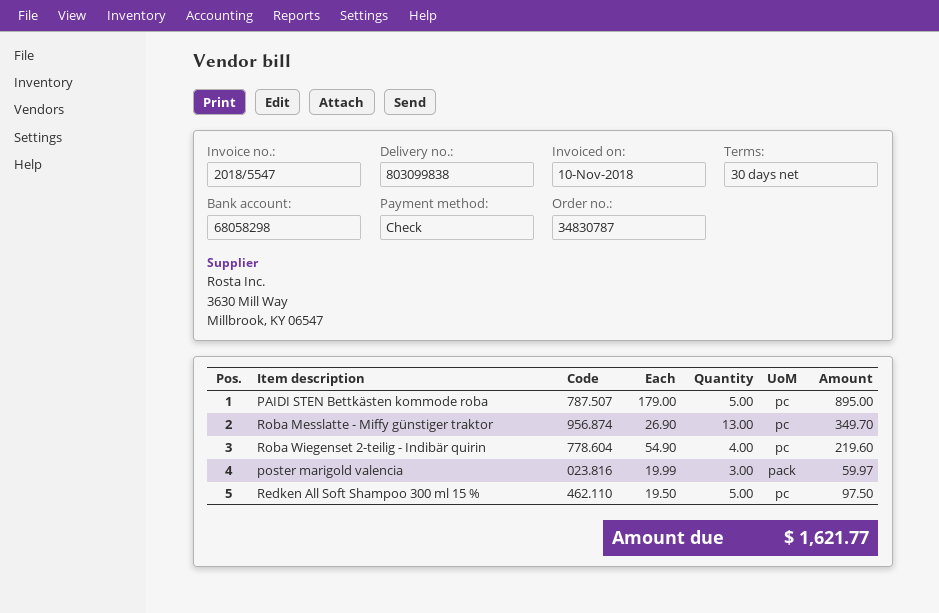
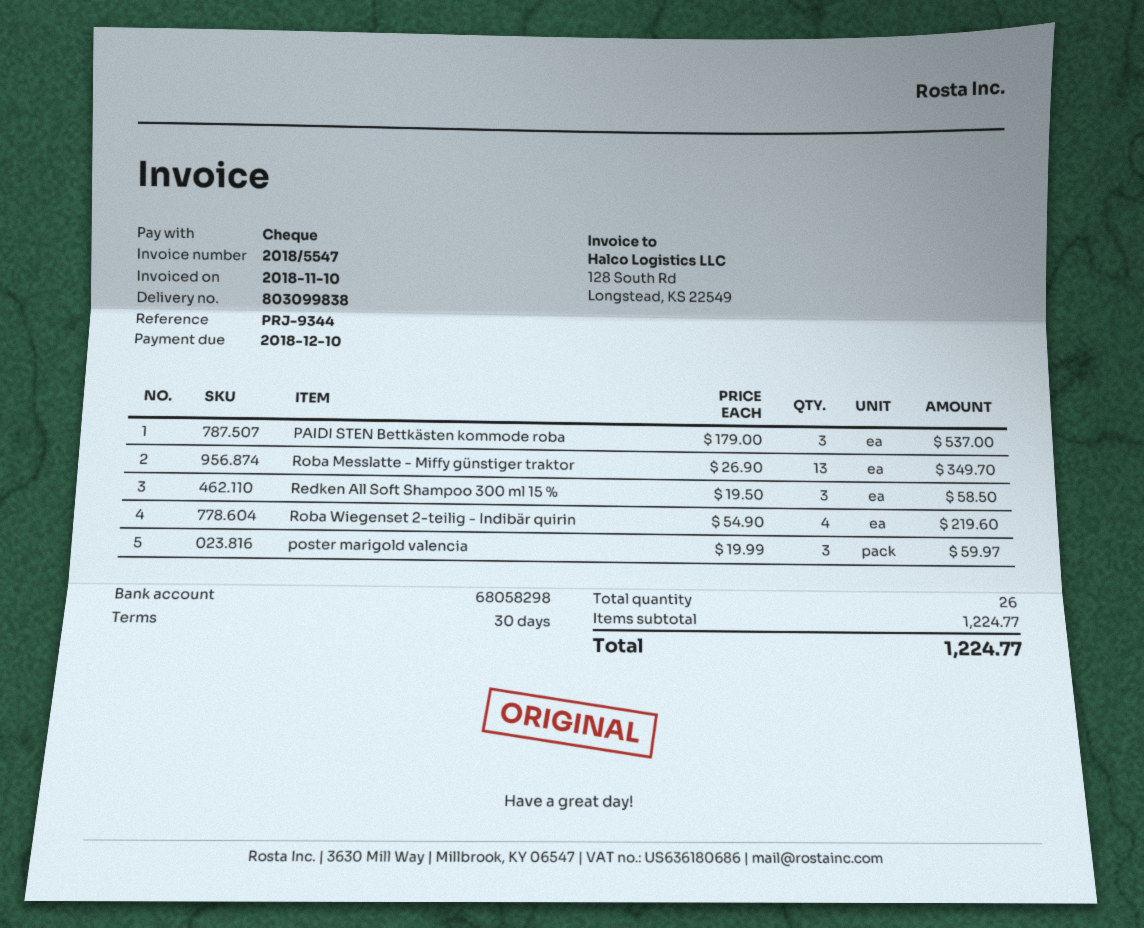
PAIDI STEN Bettkästen kommode roba: 5 x 179.00 = 895.00 -> 3 x 179.00 = 537.00
Redken All Soft Shampoo 300 ml 15 %: 5 x 19.50 = 97.50 -> 3 x 19.50 = 58.50
total: 1621.77 -> 1224.77

